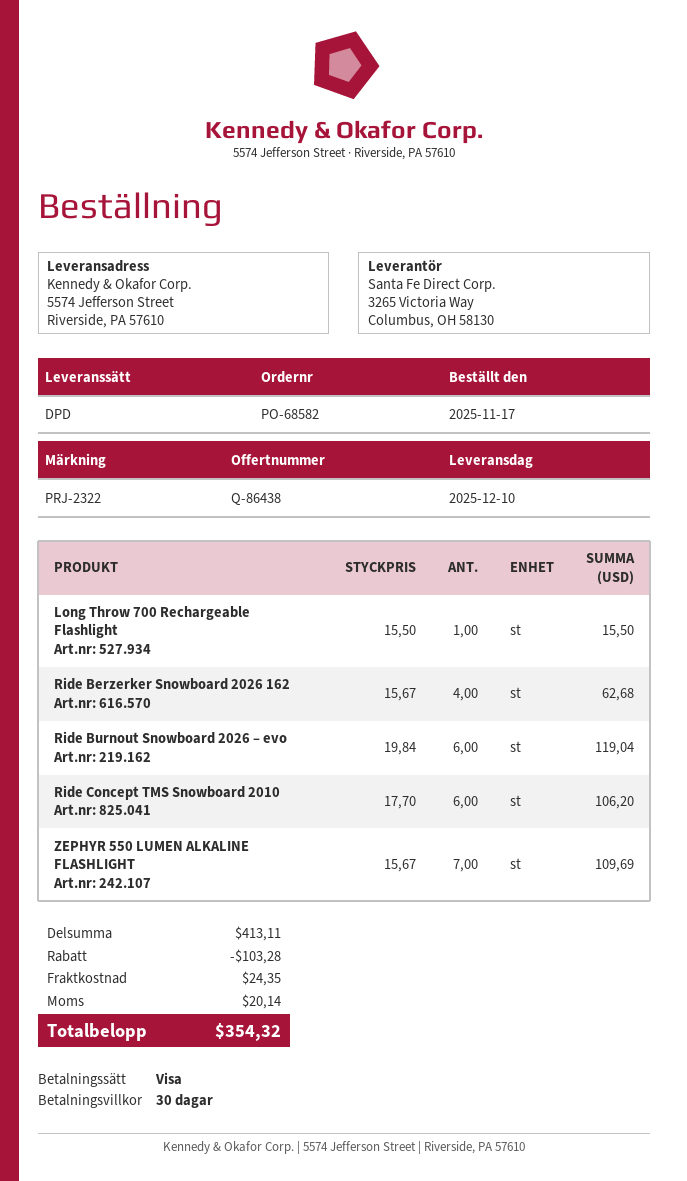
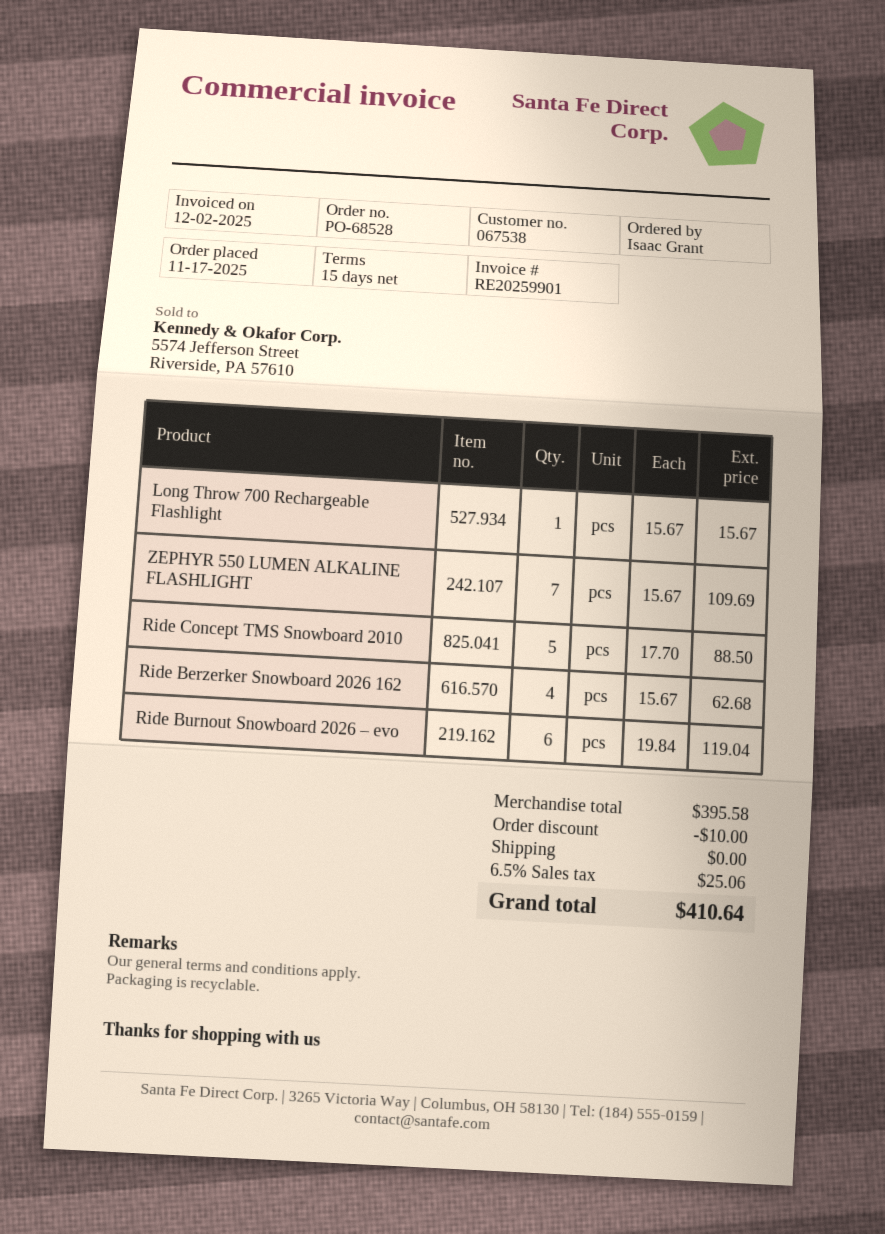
order number: PO-68582 -> PO-68528
payment terms: 30 days -> 15 days
Long Throw 700 Rechargeable Flashlight: 1 x 15.50 = 15.50 -> 1 x 15.67 = 15.67
Ride Concept TMS Snowboard 2010: 6 x 17.70 = 106.20 -> 5 x 17.70 = 88.50
subtotal: 413.11 -> 395.58
discount: 103.28 -> 10.00
shipping: 24.35 -> 0.00
tax: 20.14 -> 25.06
total: 354.32 -> 410.64

